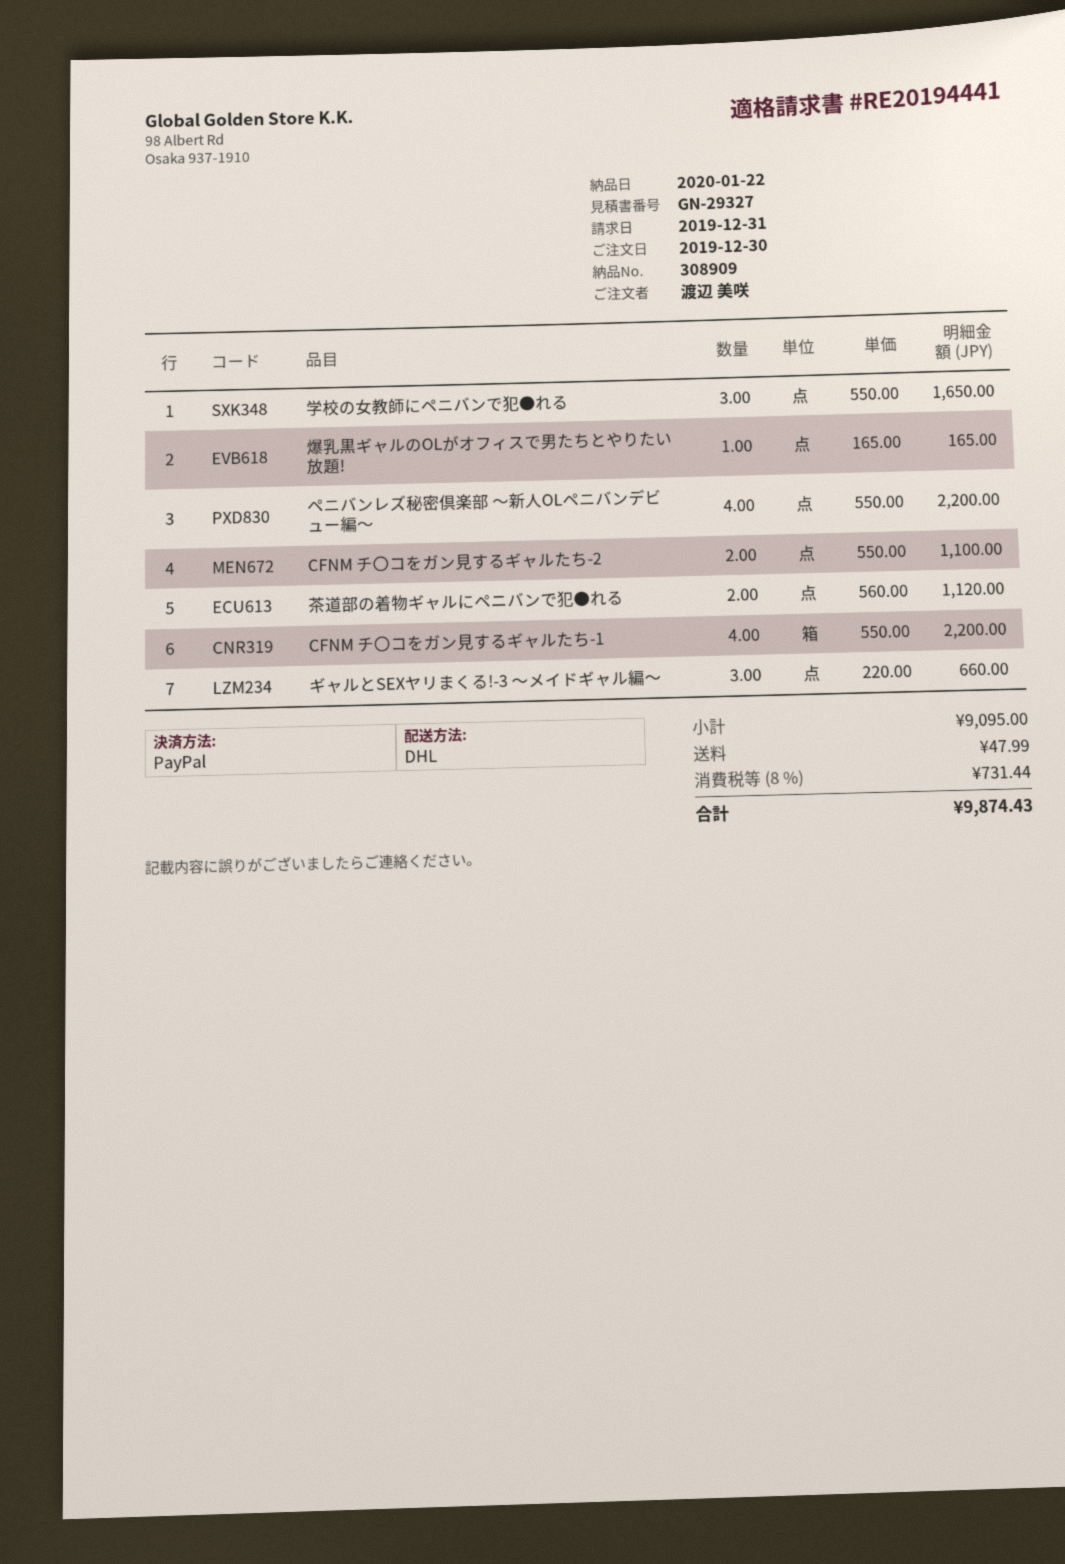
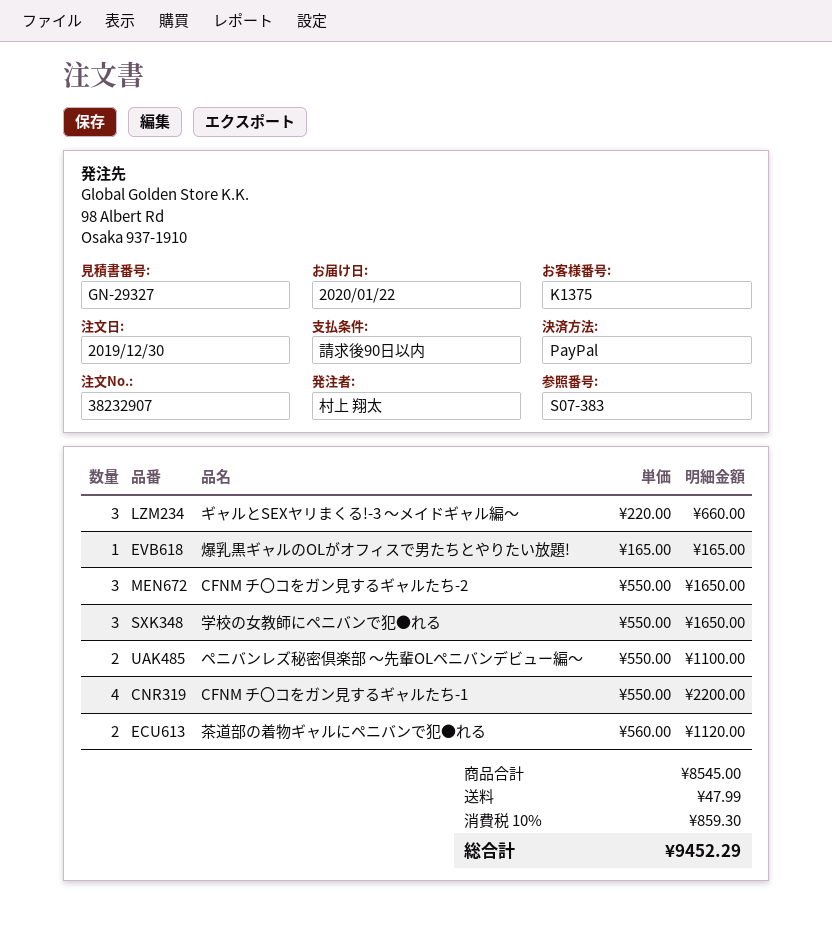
ordered by: 渡辺 美咲 -> 村上 翔太
ペニバンレズ秘密倶楽部 〜新人OLペニバンデビュー編〜: 4 x 550.00 = 2200.00 -> none
CFNM チ〇コをガン見するギャルたち-2: 2 x 550.00 = 1100.00 -> 3 x 550.00 = 1650.00
ペニバンレズ秘密倶楽部 〜先輩OLペニバンデビュー編〜: none -> 2 x 550.00 = 1100.00
subtotal: 9095.00 -> 8545.00
tax: 8% = 731.44 -> 10% = 859.30
total: 9874.43 -> 9452.29

